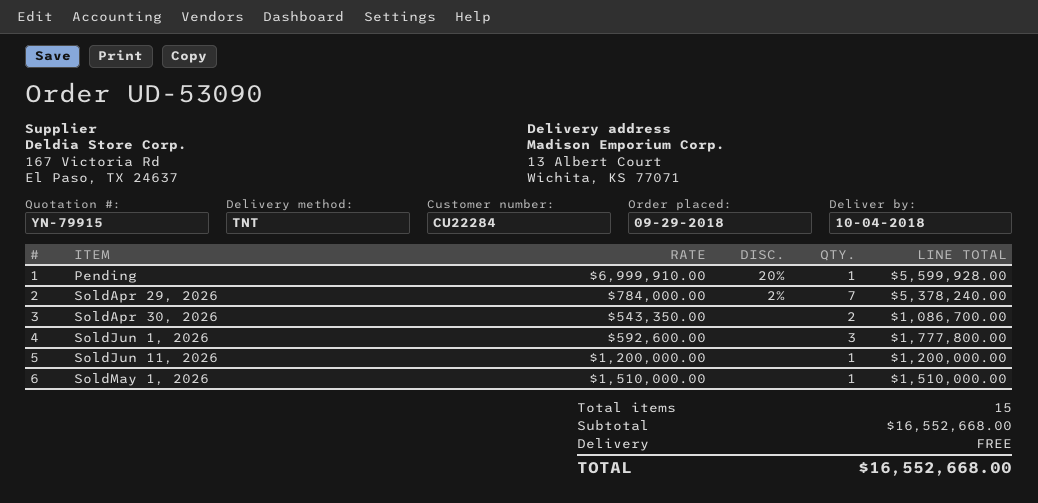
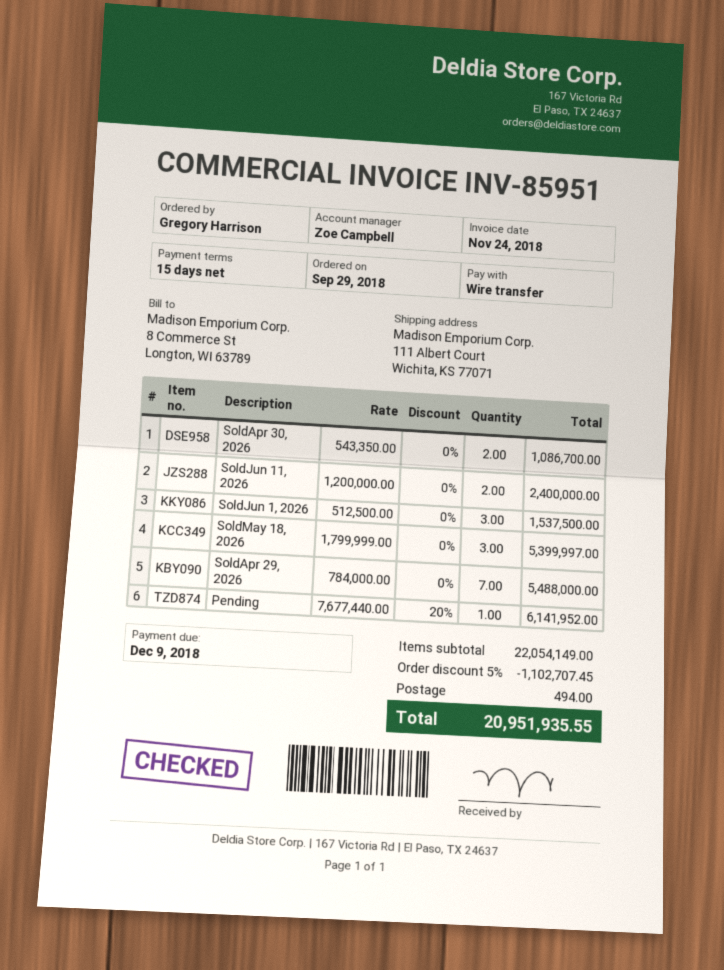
ship to: 13 Albert Court, Wichita, KS 77071 -> 111 Albert Court, Wichita, KS 77071
Pending: 1 x 6999910.00 - 20% = 5599928.00 -> 1 x 7677440.00 - 20% = 6141952.00
SoldApr 29, 2026: 7 x 784000.00 - 2% = 5378240.00 -> 7 x 784000.00 = 5488000.00
SoldJun 1, 2026: 3 x 592600.00 = 1777800.00 -> 3 x 512500.00 = 1537500.00
SoldJun 11, 2026: 1 x 1200000.00 = 1200000.00 -> 2 x 1200000.00 = 2400000.00
SoldMay 1, 2026: 1 x 1510000.00 = 1510000.00 -> none
SoldMay 18, 2026: none -> 3 x 1799999.00 = 5399997.00
subtotal: 16552668.00 -> 22054149.00
discount: none -> 5% = 1102707.45
shipping: 0.00 -> 494.00
total: 16552668.00 -> 20951935.55

